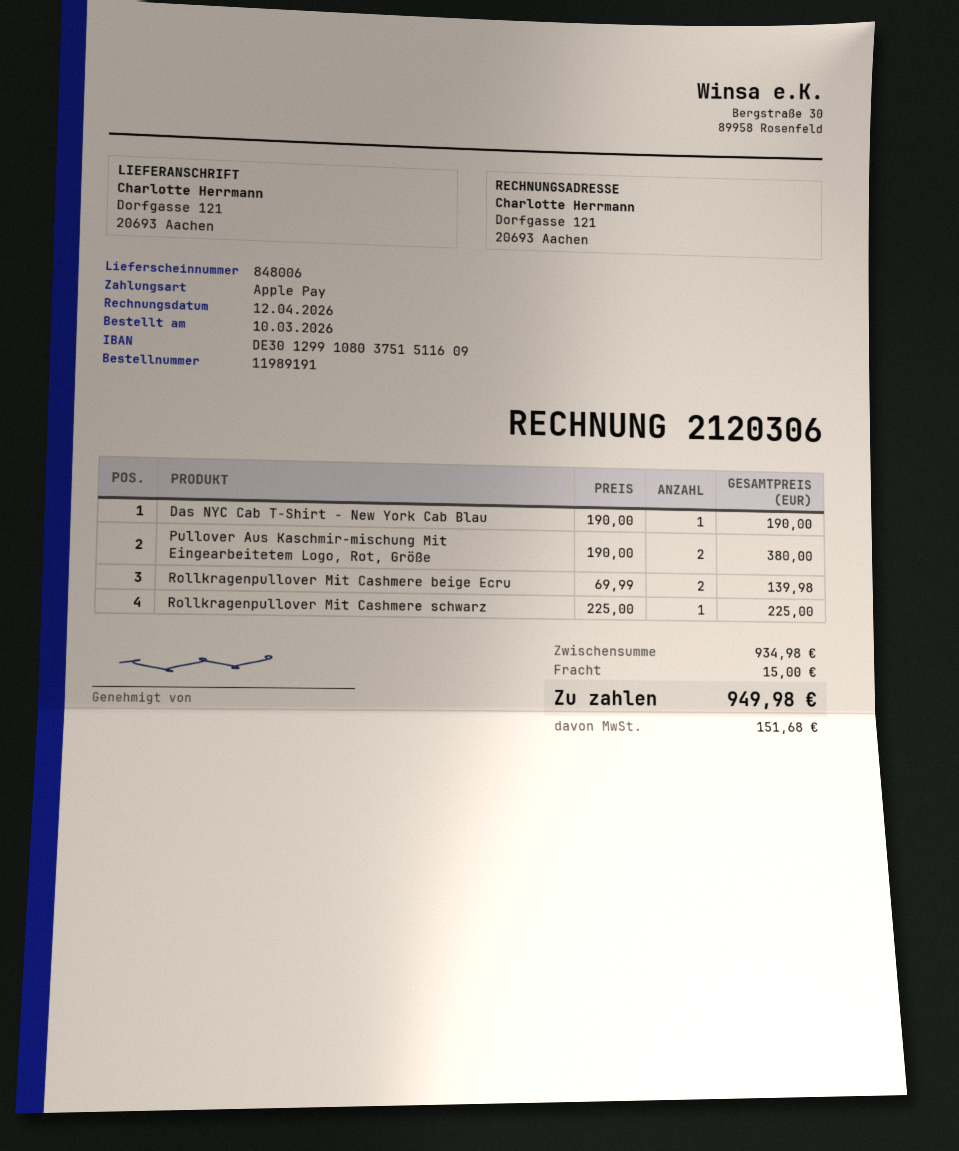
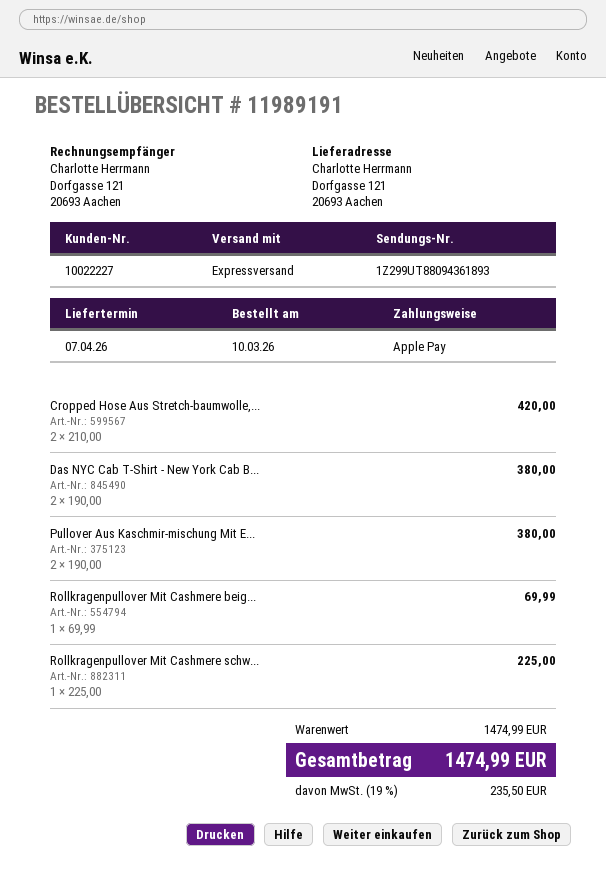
Das NYC Cab T-Shirt - New York Cab Blau: 1 x 190.00 = 190.00 -> 2 x 190.00 = 380.00
Rollkragenpullover Mit Cashmere beige Ecru: 2 x 69.99 = 139.98 -> 1 x 69.99 = 69.99
Cropped Hose Aus Stretch-baumwolle,...: none -> 2 x 210.00 = 420.00
subtotal: 934.98 -> 1474.99
shipping: 15.00 -> none
tax: 151.68 -> 235.50
total: 949.98 -> 1474.99

